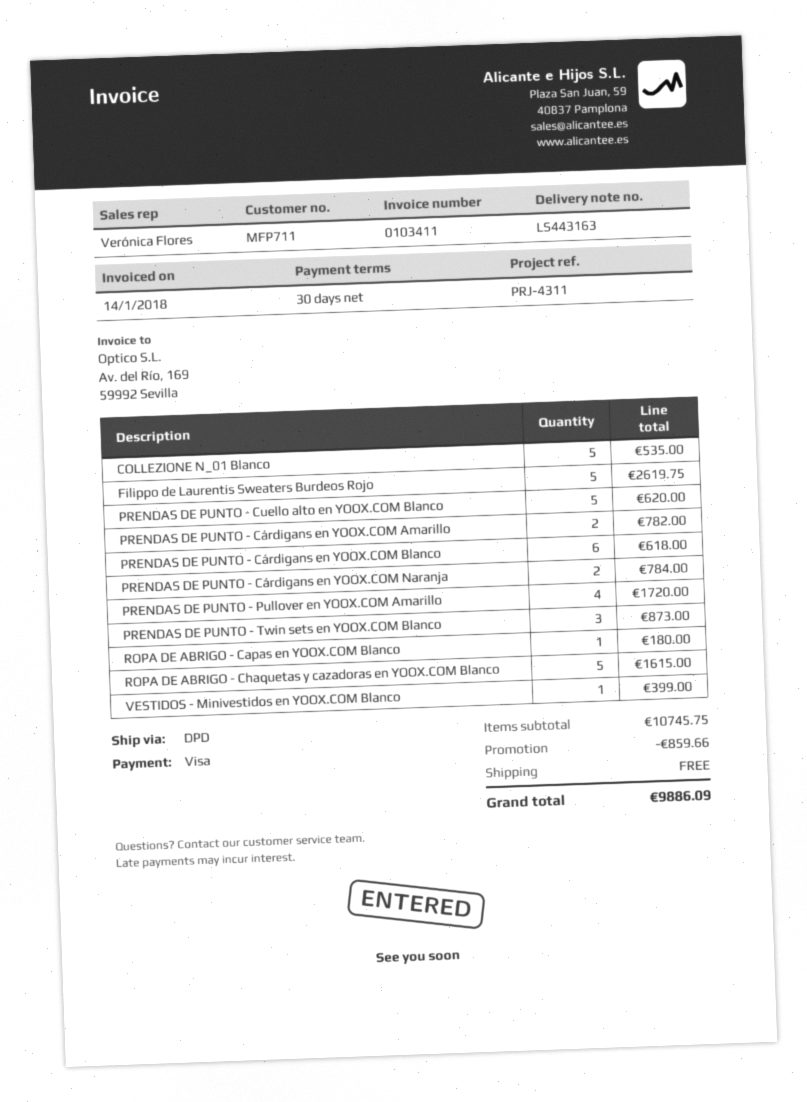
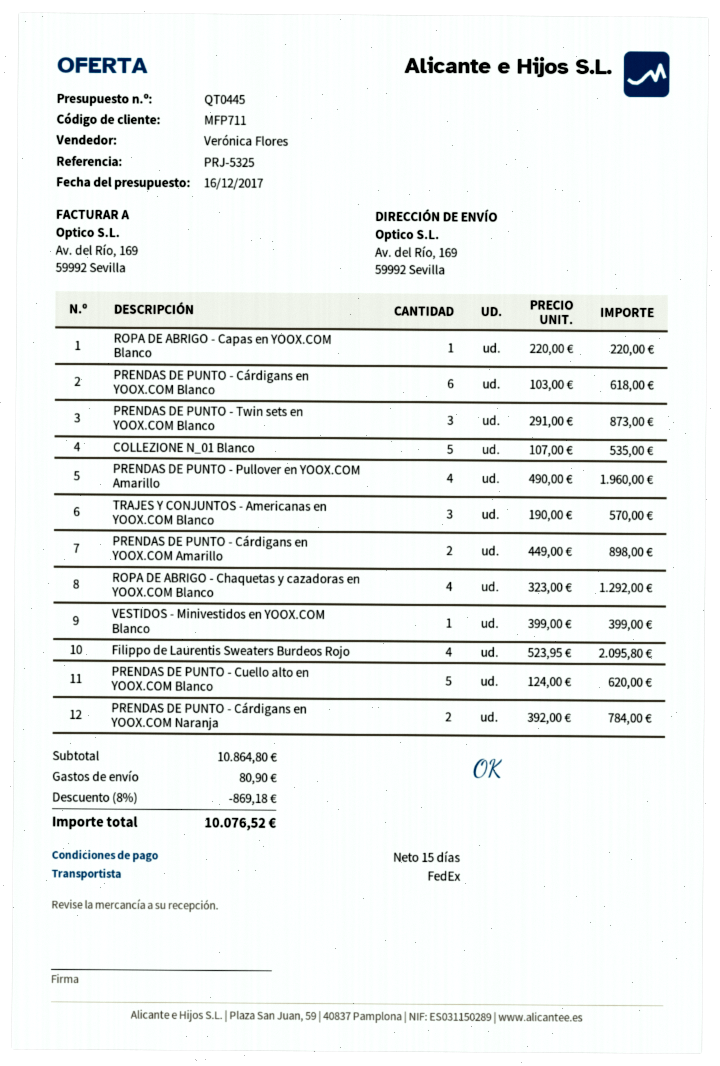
payment terms: 30 days -> 15 days
reference: PRJ-4311 -> PRJ-5325
shipping method: DPD -> FedEx
Filippo de Laurentis Sweaters Burdeos Rojo: 5 for 2619.75 -> 4 for 2095.80
PRENDAS DE PUNTO - Cárdigans en YOOX.COM Amarillo: 2 for 782.00 -> 2 for 898.00
PRENDAS DE PUNTO - Pullover en YOOX.COM Amarillo: 4 for 1720.00 -> 4 for 1960.00
ROPA DE ABRIGO - Capas en YOOX.COM Blanco: 1 for 180.00 -> 1 for 220.00
ROPA DE ABRIGO - Chaquetas y cazadoras en YOOX.COM Blanco: 5 for 1615.00 -> 4 for 1292.00
TRAJES Y CONJUNTOS - Americanas en YOOX.COM Blanco: none -> 3 for 570.00
subtotal: 10745.75 -> 10864.80
discount: 859.66 -> 869.18
shipping: 0.00 -> 80.90
total: 9886.09 -> 10076.52

